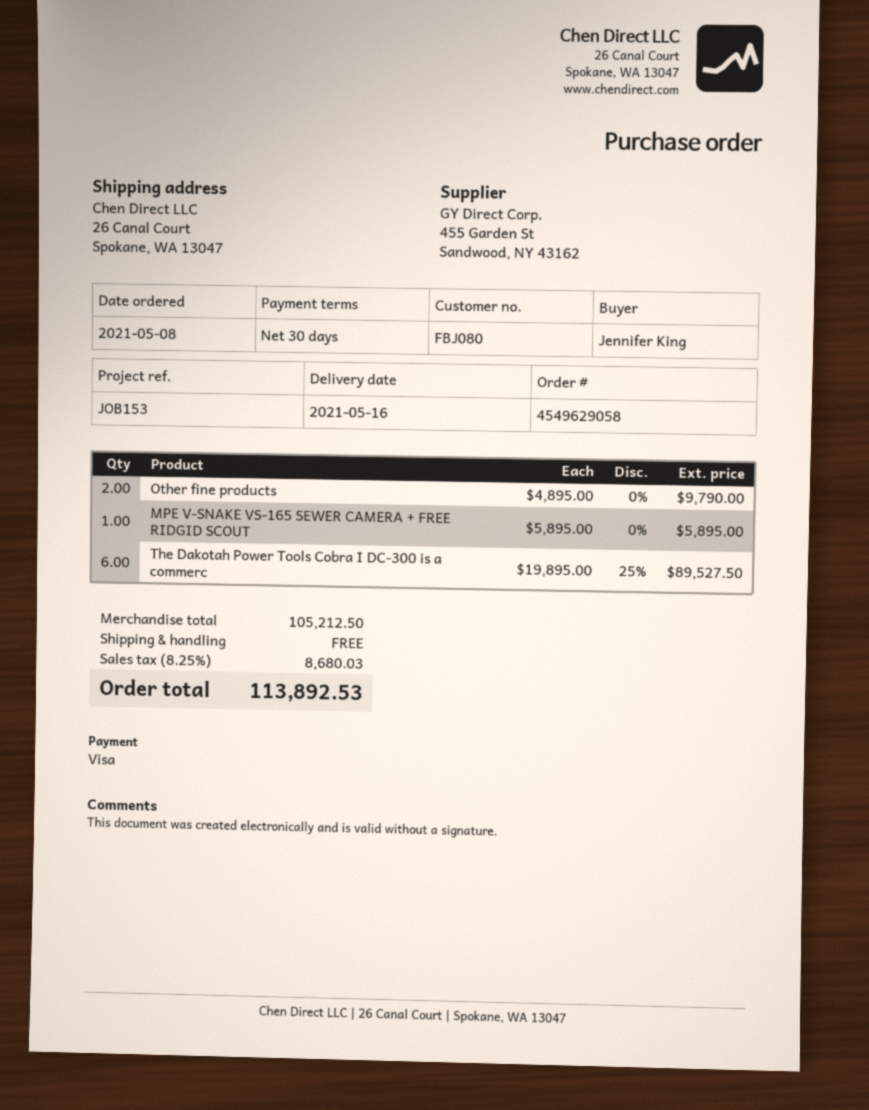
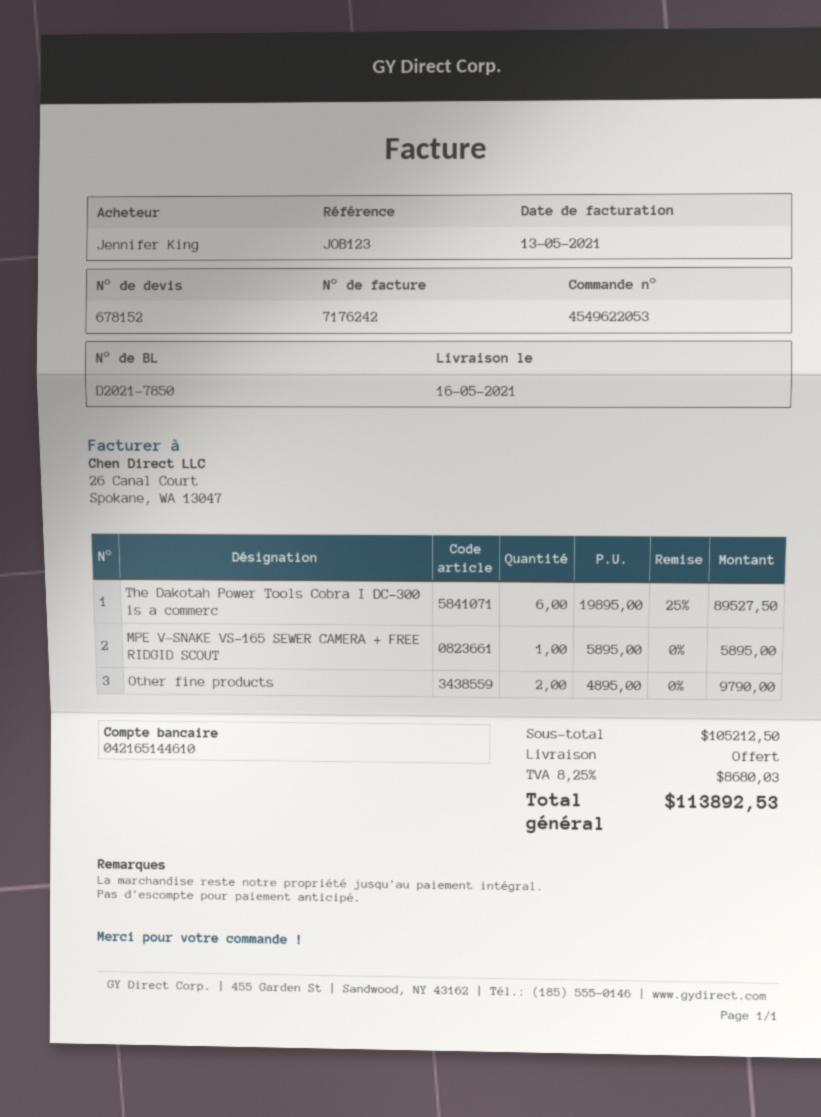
order number: 4549629058 -> 4549622053
reference: JOB153 -> JOB123

